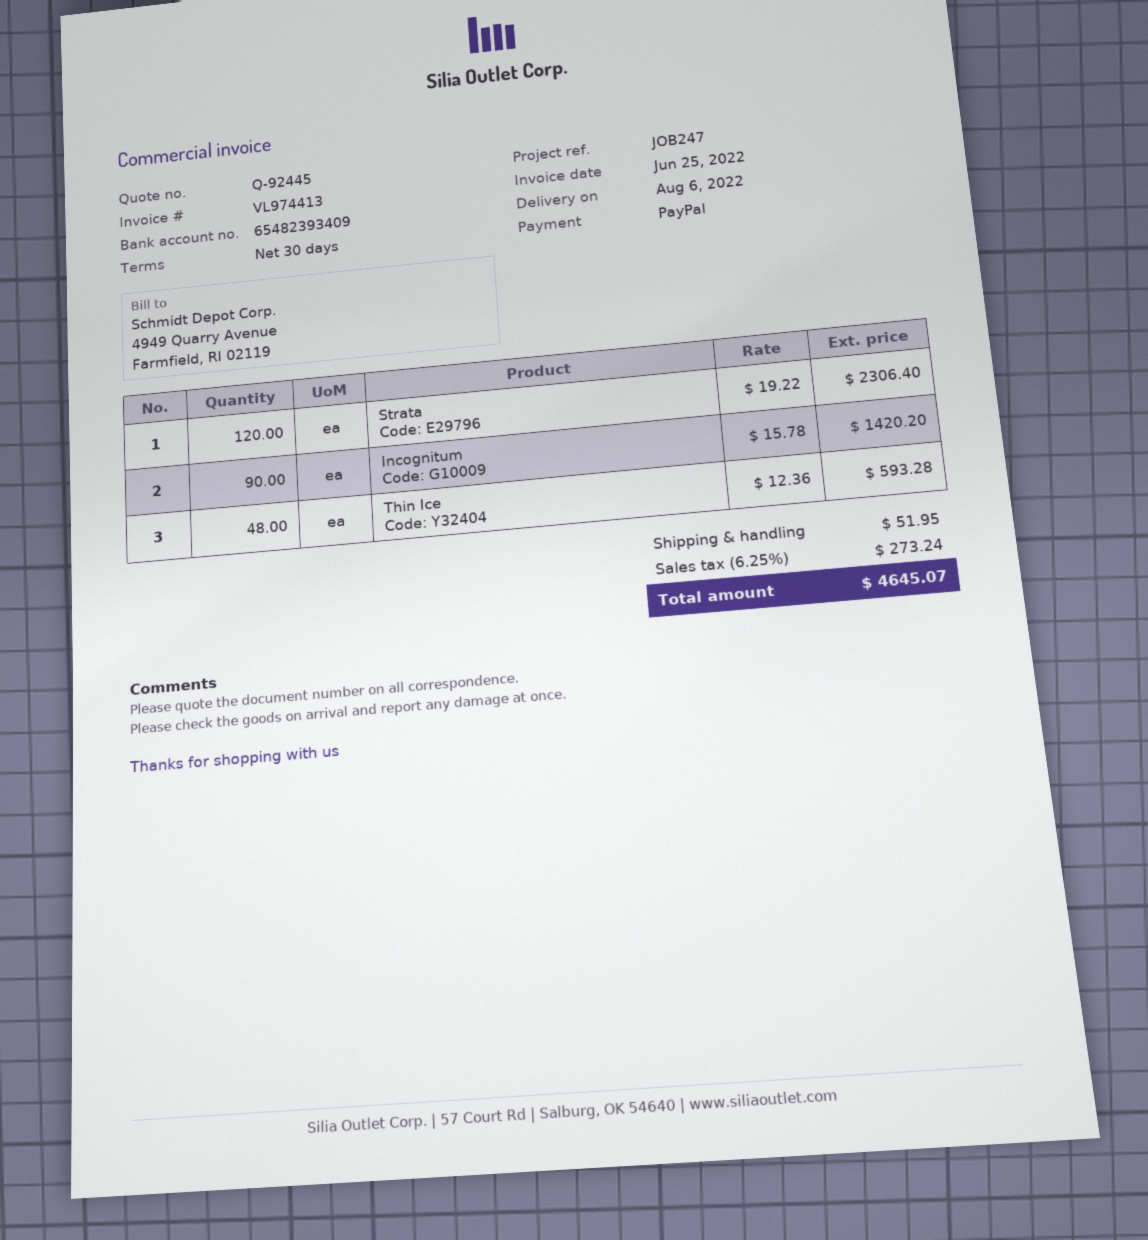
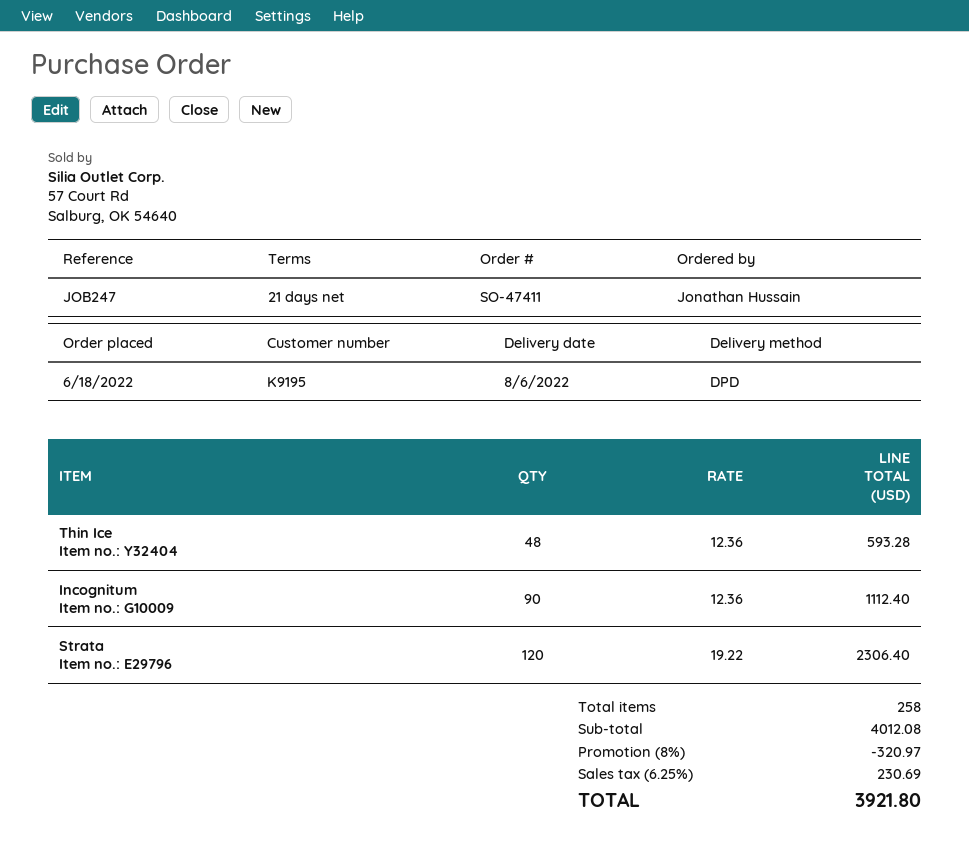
payment terms: 30 days -> 21 days
Incognitum: 90 x 15.78 = 1420.20 -> 90 x 12.36 = 1112.40
discount: none -> 8% = 320.97
shipping: 51.95 -> none
tax: 6.25% = 273.24 -> 6.25% = 230.69
total: 4645.07 -> 3921.80

